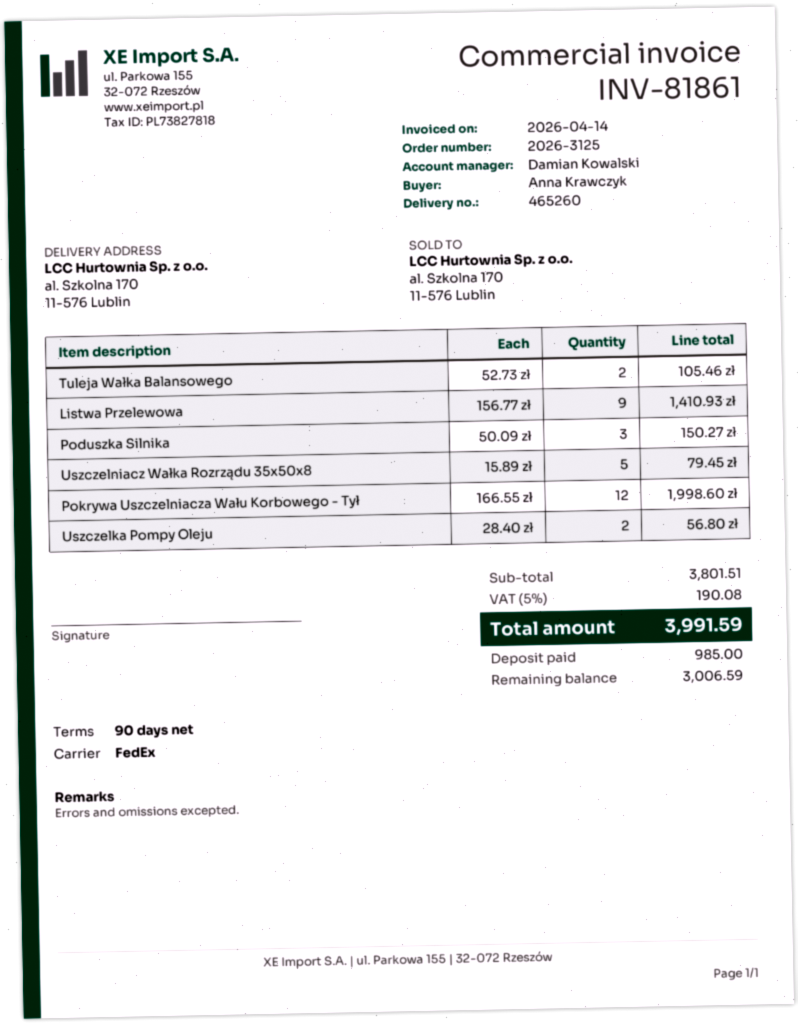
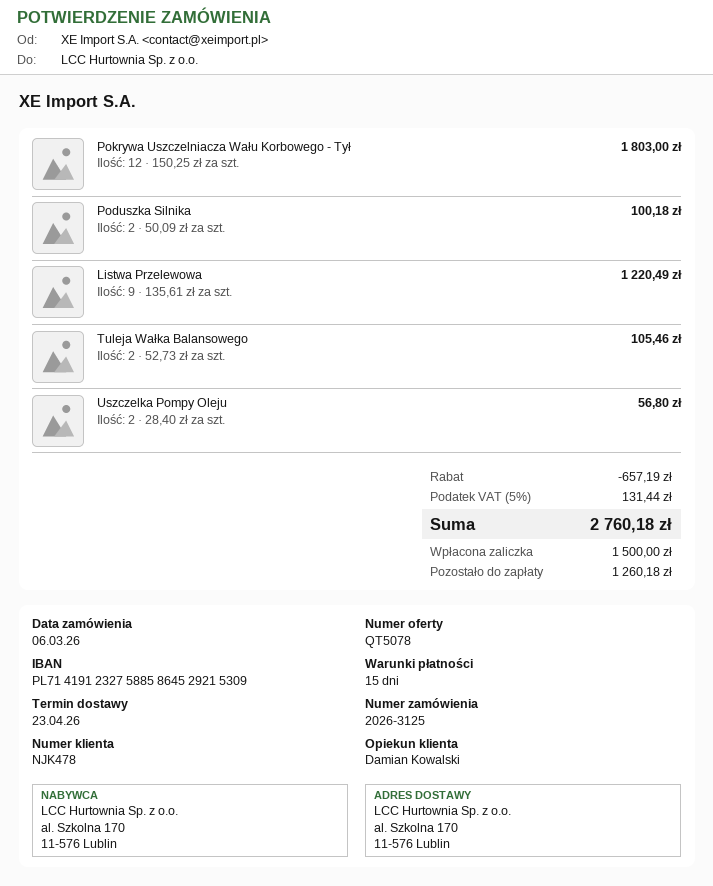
payment terms: 90 days -> 15 days
Listwa Przelewowa: 9 x 156.77 = 1410.93 -> 9 x 135.61 = 1220.49
Poduszka Silnika: 3 x 50.09 = 150.27 -> 2 x 50.09 = 100.18
Uszczelniacz Wałka Rozrządu 35x50x8: 5 x 15.89 = 79.45 -> none
Pokrywa Uszczelniacza Wału Korbowego - Tył: 12 x 166.55 = 1998.60 -> 12 x 150.25 = 1803.00
discount: none -> 657.19
tax: 5% = 190.08 -> 5% = 131.44
total: 3991.59 -> 2760.18
deposit: 985.00 -> 1500.00
balance: 3006.59 -> 1260.18

